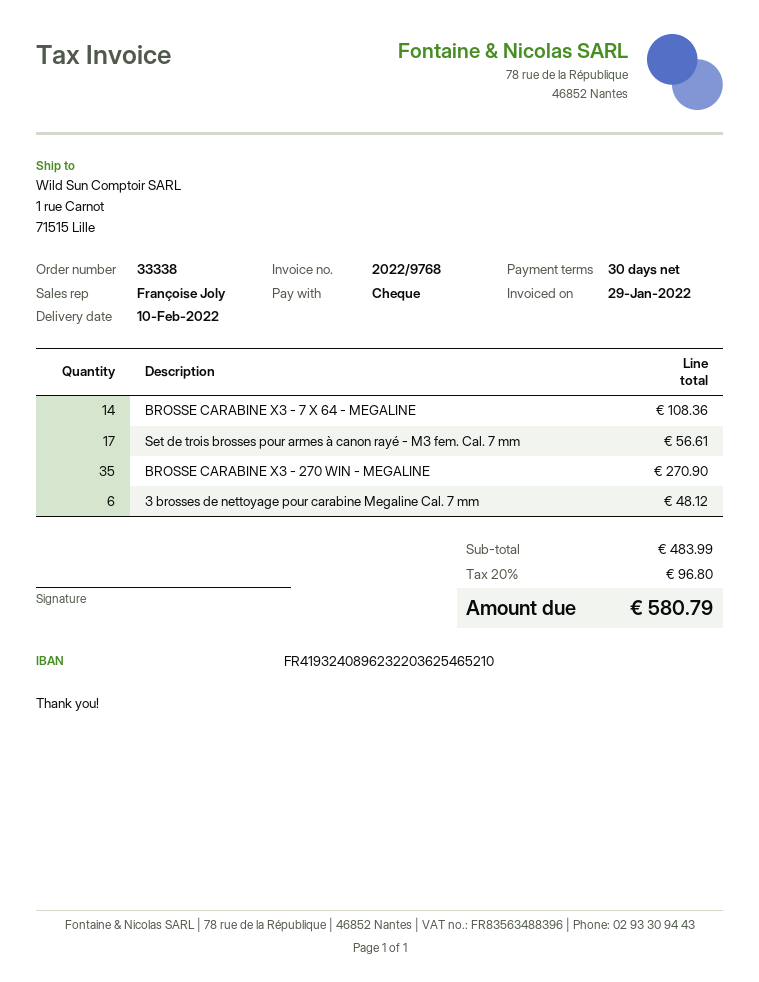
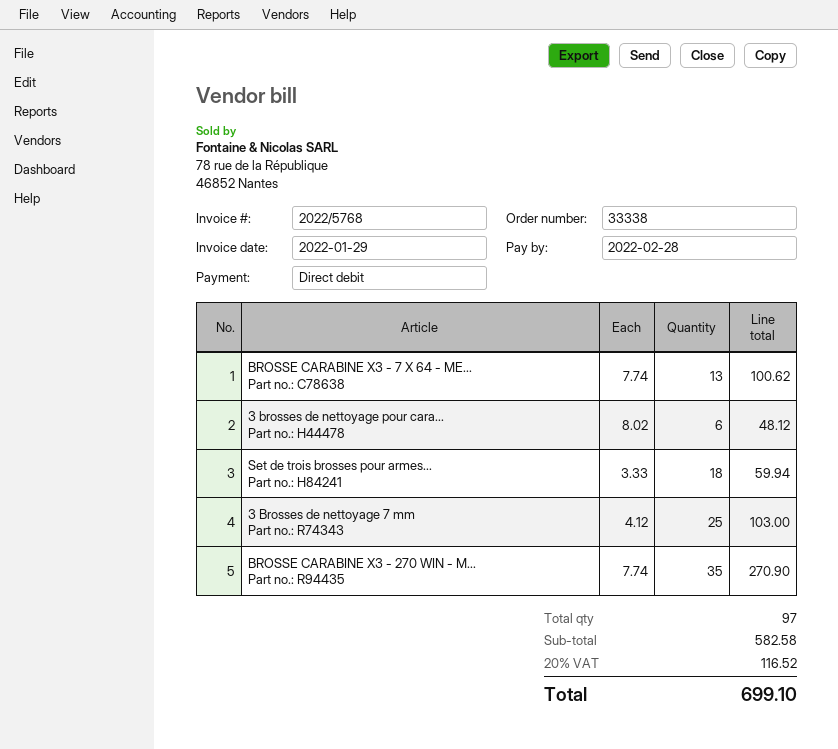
invoice number: 2022/9768 -> 2022/5768
payment method: cheque -> direct debit
BROSSE CARABINE X3 - 7 X 64 - MEGALINE: 14 for 108.36 -> 13 for 100.62
Set de trois brosses pour armes à canon rayé - M3 fem. Cal. 7 mm: 17 for 56.61 -> 18 for 59.94
3 Brosses de nettoyage 7 mm: none -> 25 for 103.00
subtotal: 483.99 -> 582.58
tax: 20% = 96.80 -> 20% = 116.52
total: 580.79 -> 699.10

